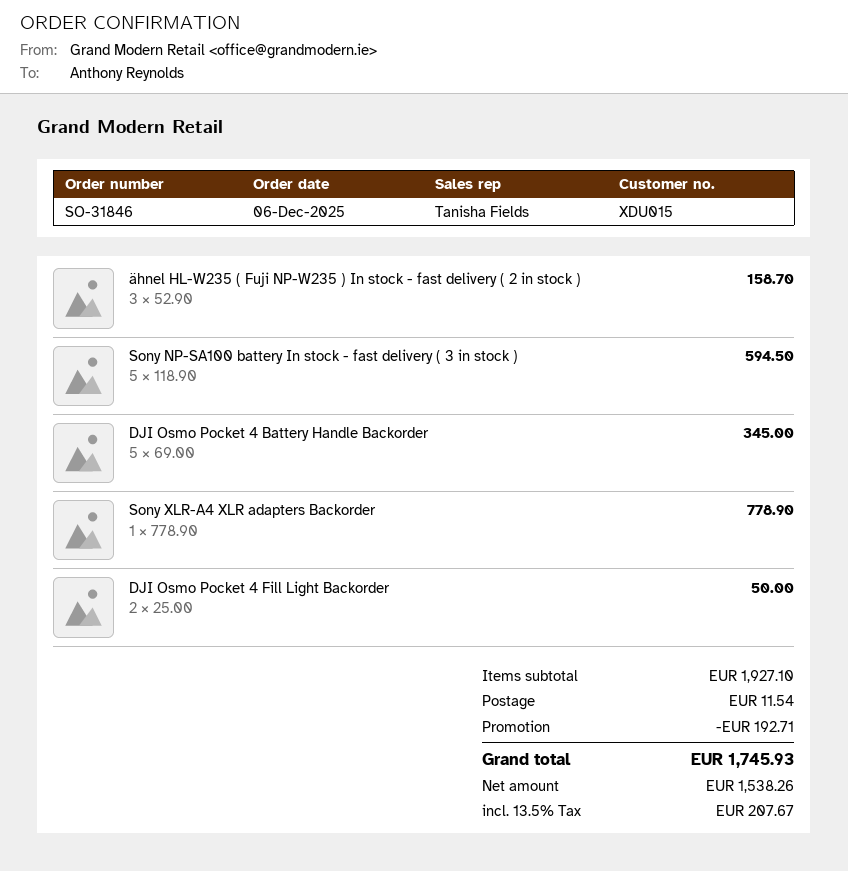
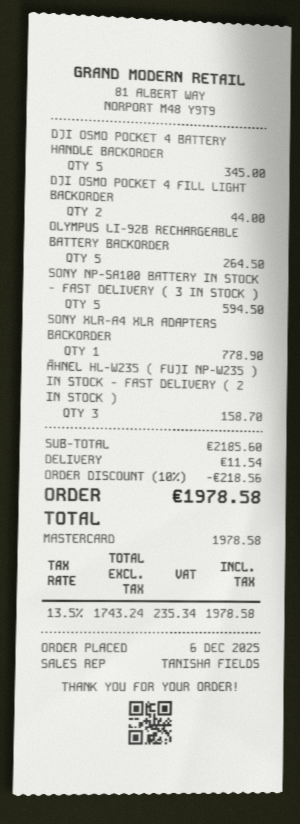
DJI Osmo Pocket 4 Fill Light Backorder: 2 for 50.00 -> 2 for 44.00
OLYMPUS LI-92B RECHARGEABLE BATTERY BACKORDER: none -> 5 for 264.50
subtotal: 1927.10 -> 2185.60
discount: 192.71 -> 218.56
net: 1538.26 -> 1743.24
tax: 13.5% = 207.67 -> 13.5% = 235.34
total: 1745.93 -> 1978.58

